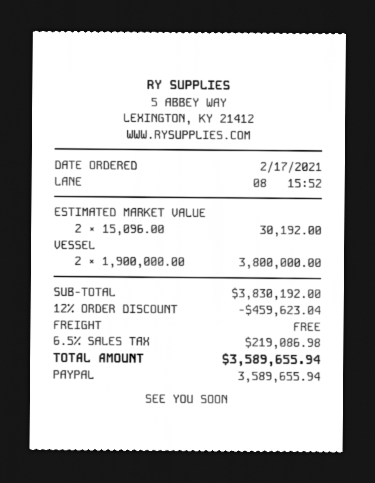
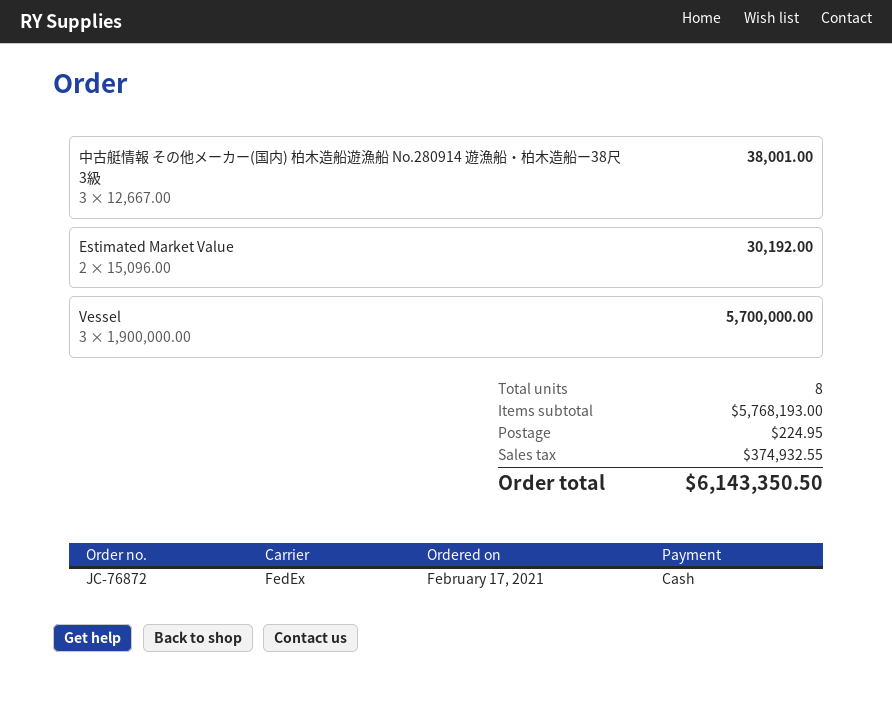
payment method: PayPal -> cash
VESSEL: 2 x 1900000.00 = 3800000.00 -> 3 x 1900000.00 = 5700000.00
中古艇情報 その他メーカー(国内) 柏木造船遊漁船 No.280914 遊漁船・柏木造船ー38尺 3級: none -> 3 x 12667.00 = 38001.00
subtotal: 3830192.00 -> 5768193.00
discount: 12% = 459623.04 -> none
shipping: 0.00 -> 224.95
tax: 219086.98 -> 374932.55
total: 3589655.94 -> 6143350.50

